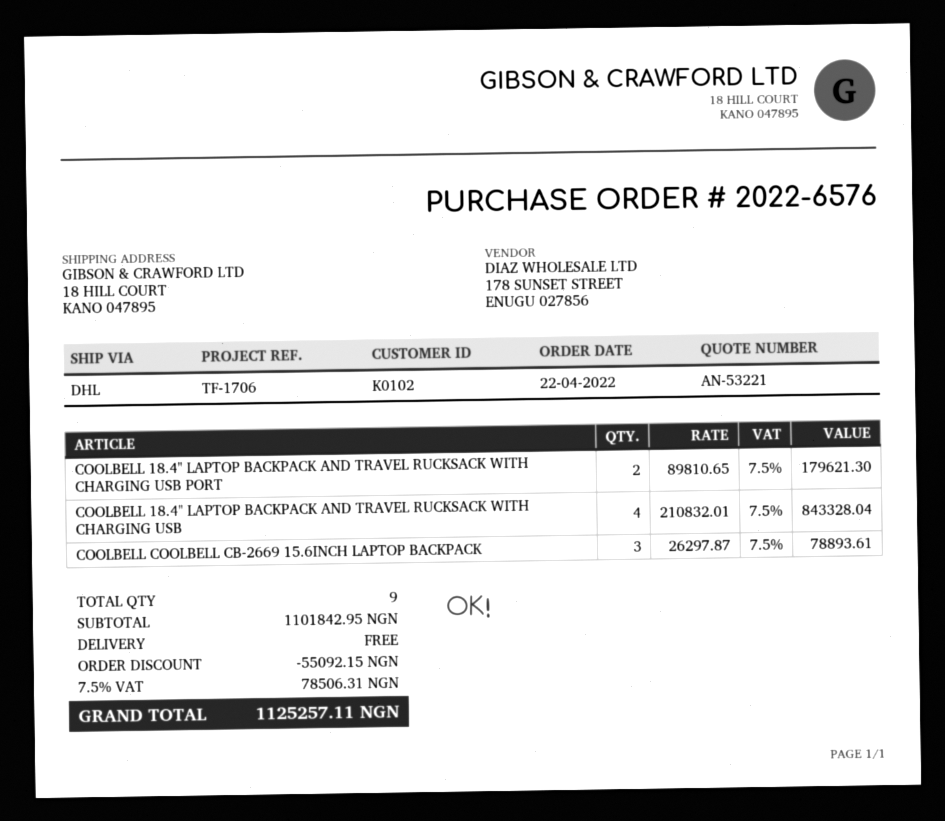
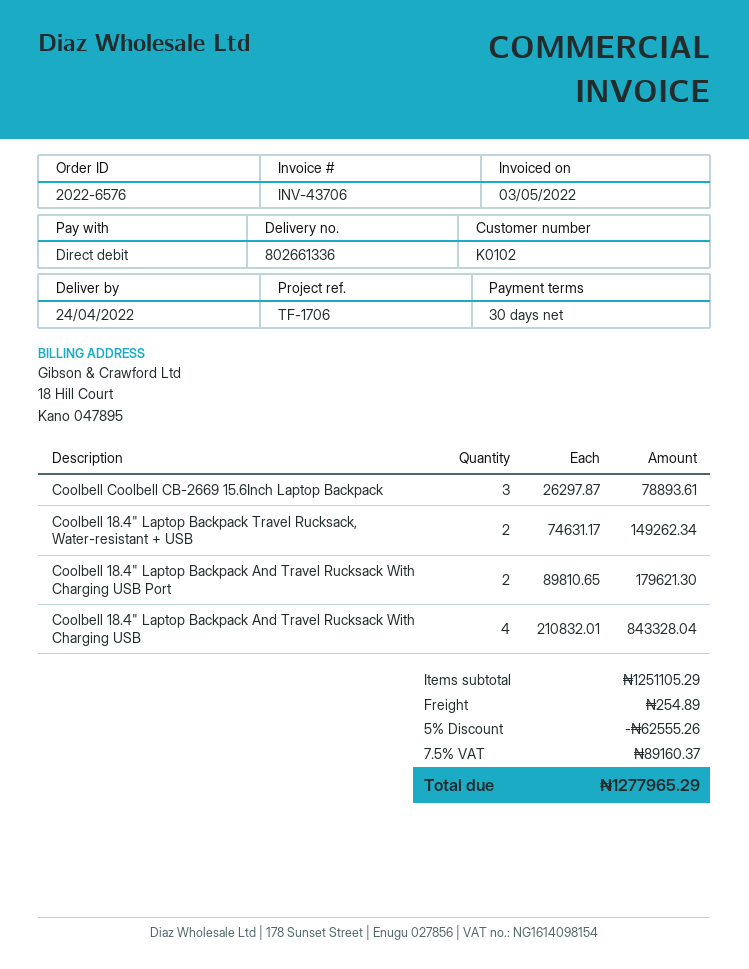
Coolbell 18.4" Laptop Backpack Travel Rucksack, Water-resistant + USB: none -> 2 x 74631.17 = 149262.34
subtotal: 1101842.95 -> 1251105.29
discount: 55092.15 -> 62555.26
shipping: 0.00 -> 254.89
tax: 7.5% = 78506.31 -> 7.5% = 89160.37
total: 1125257.11 -> 1277965.29

